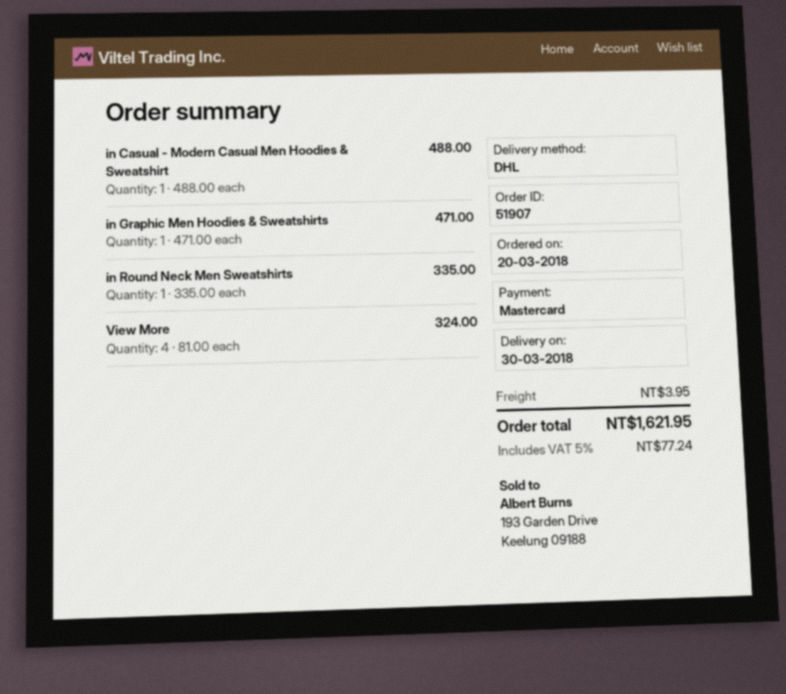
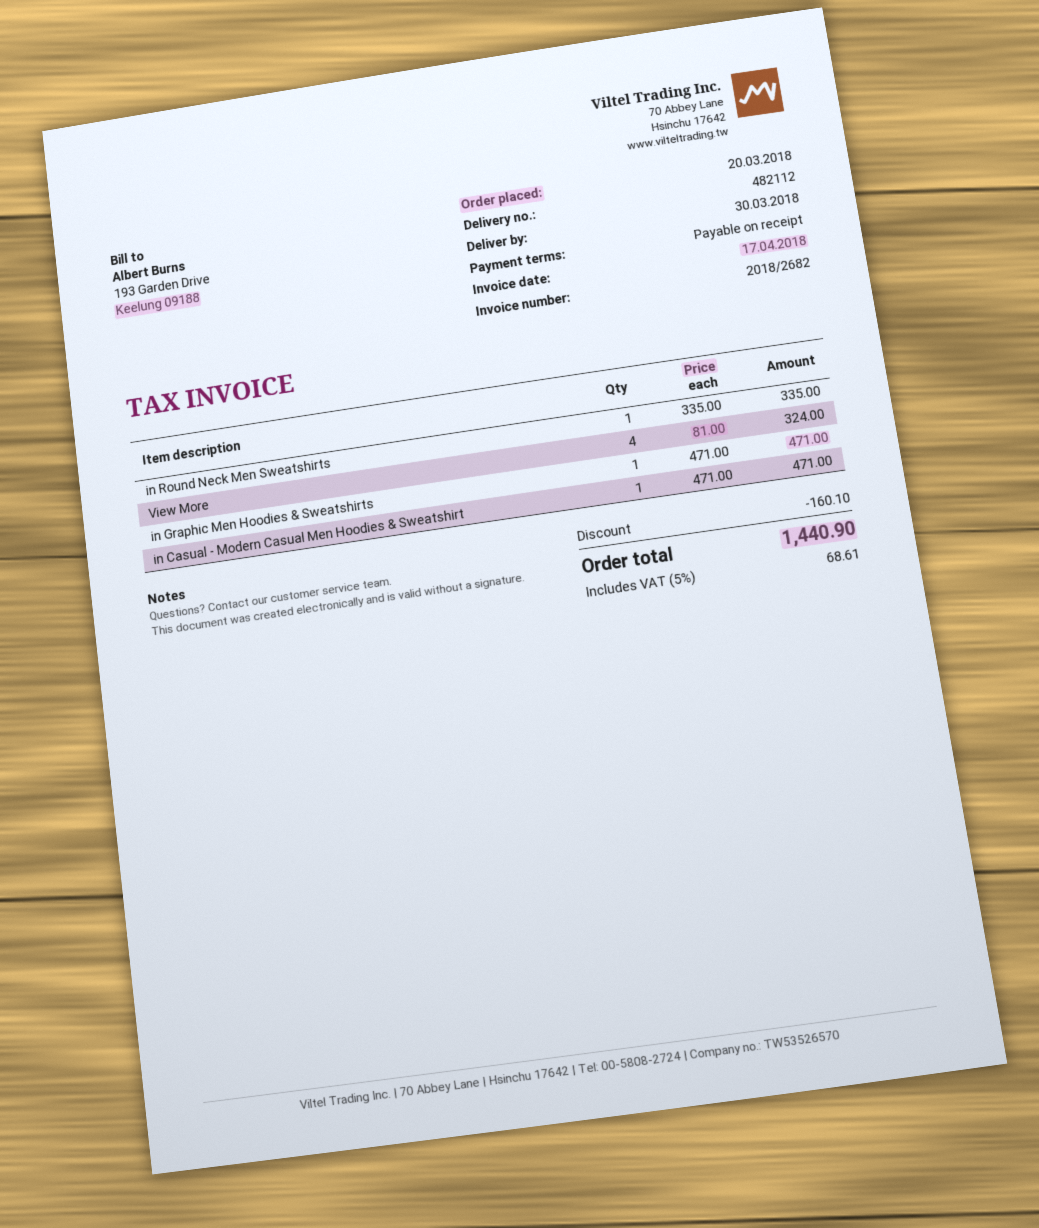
in Casual - Modern Casual Men Hoodies & Sweatshirt: 1 x 488.00 = 488.00 -> 1 x 471.00 = 471.00
discount: none -> 160.10
shipping: 3.95 -> none
tax: 5% = 77.24 -> 5% = 68.61
total: 1621.95 -> 1440.90

